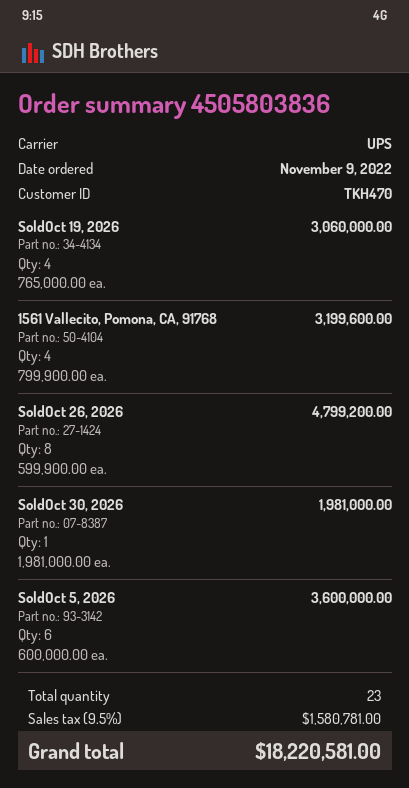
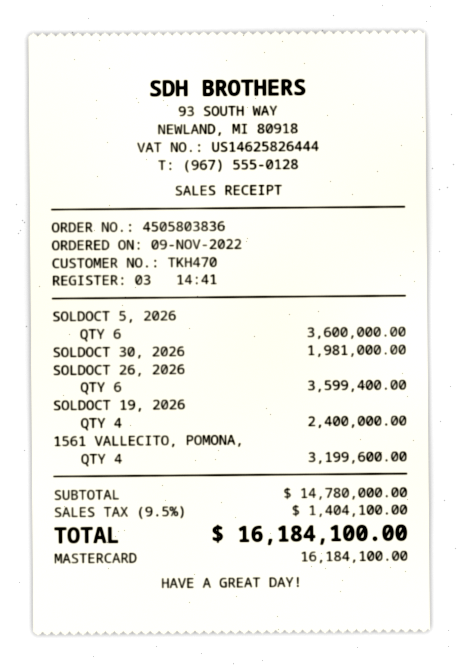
SoldOct 19, 2026: 4 for 3060000.00 -> 4 for 2400000.00
SoldOct 26, 2026: 8 for 4799200.00 -> 6 for 3599400.00
tax: 9.5% = 1580781.00 -> 9.5% = 1404100.00
total: 18220581.00 -> 16184100.00

